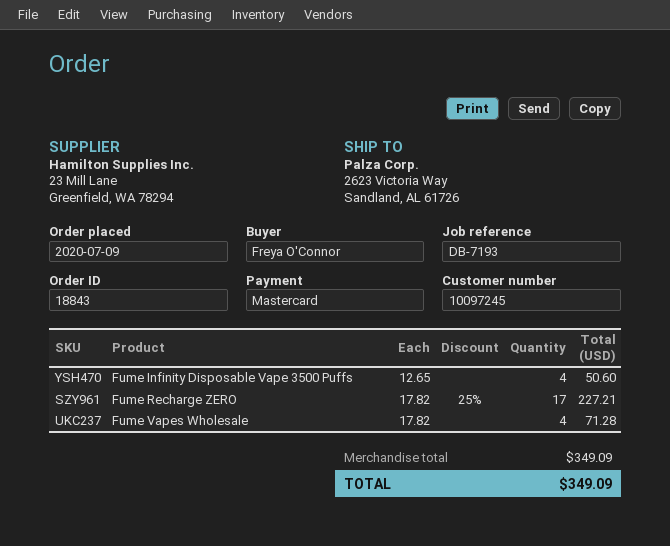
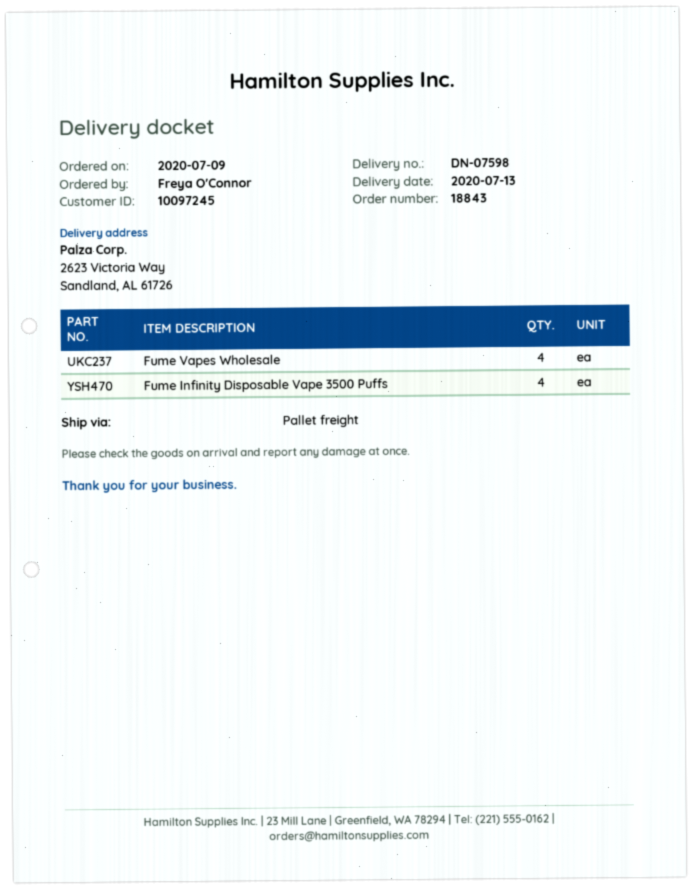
Fume Recharge ZERO: 17 -> none

